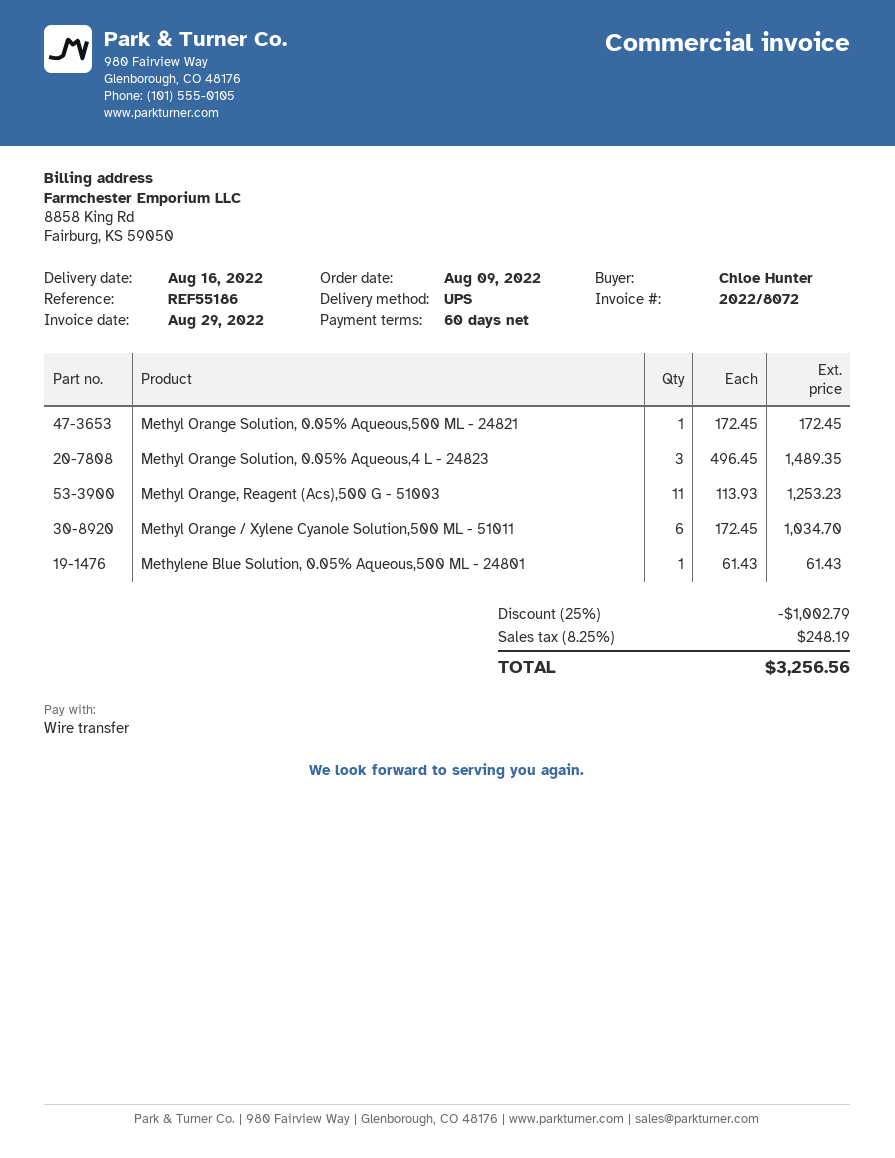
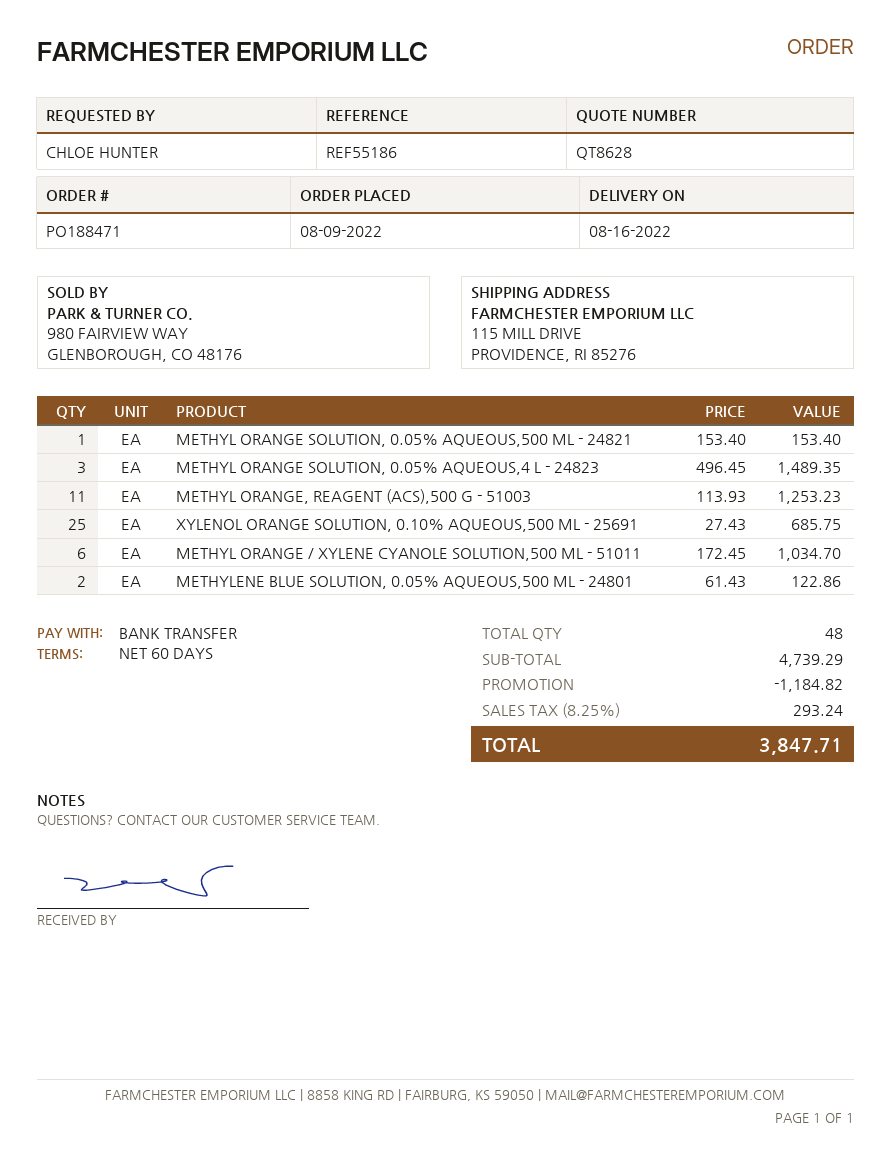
Methyl Orange Solution, 0.05% Aqueous,500 ML - 24821: 1 x 172.45 = 172.45 -> 1 x 153.40 = 153.40
Methylene Blue Solution, 0.05% Aqueous,500 ML - 24801: 1 x 61.43 = 61.43 -> 2 x 61.43 = 122.86
XYLENOL ORANGE SOLUTION, 0.10% AQUEOUS,500 ML - 25691: none -> 25 x 27.43 = 685.75
discount: 1002.79 -> 1184.82
tax: 8.25% = 248.19 -> 8.25% = 293.24
total: 3256.56 -> 3847.71

